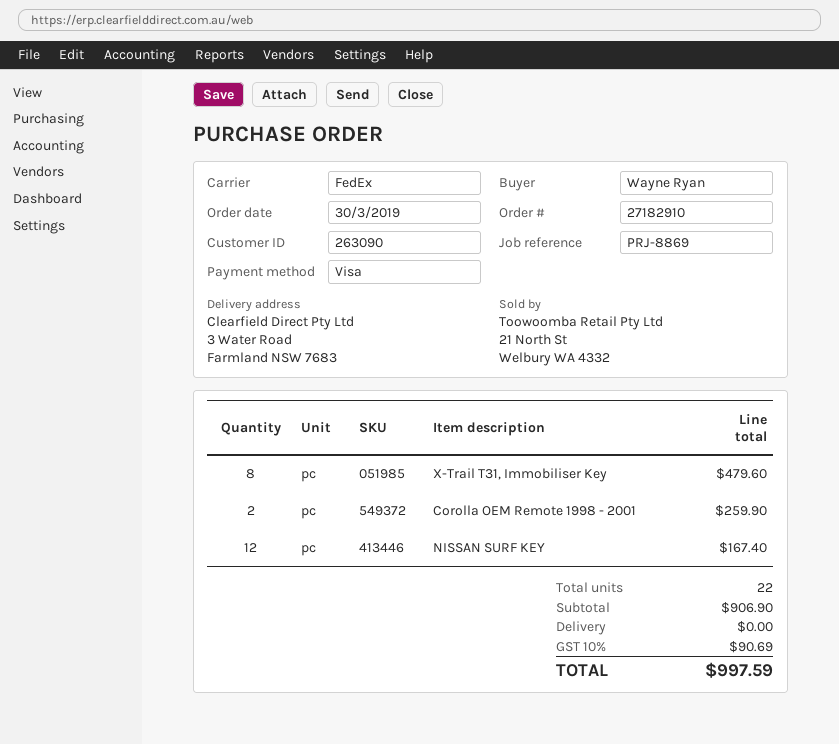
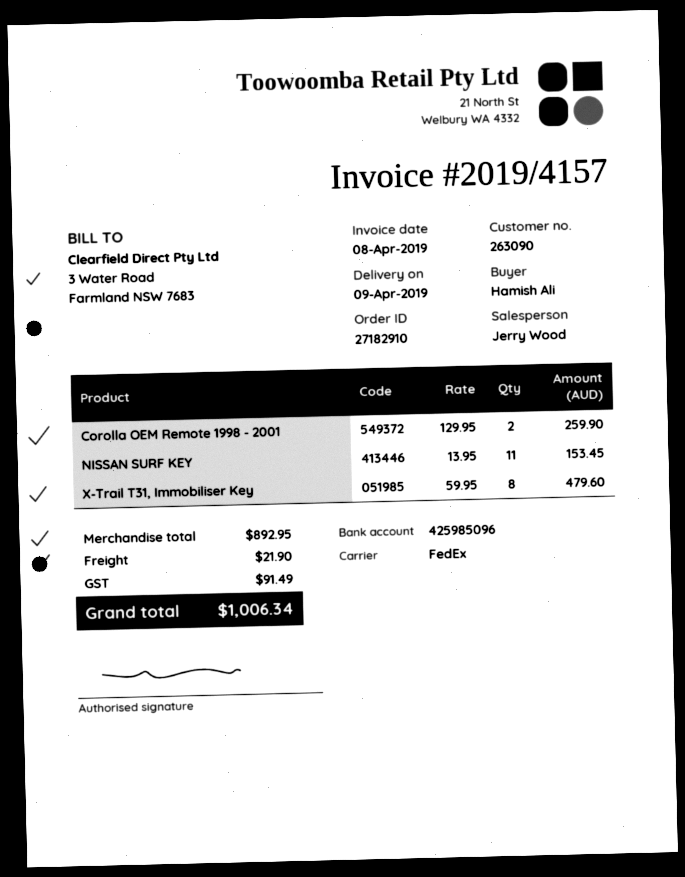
ordered by: Wayne Ryan -> Hamish Ali
NISSAN SURF KEY: 12 for 167.40 -> 11 for 153.45
subtotal: 906.90 -> 892.95
shipping: 0.00 -> 21.90
tax: 90.69 -> 91.49
total: 997.59 -> 1006.34

